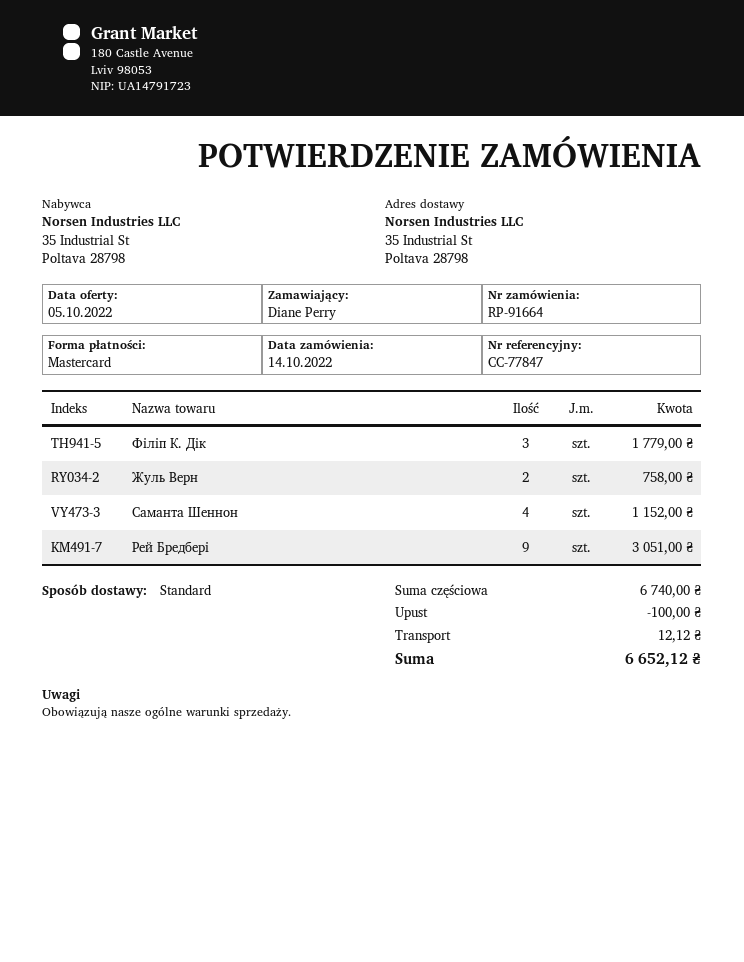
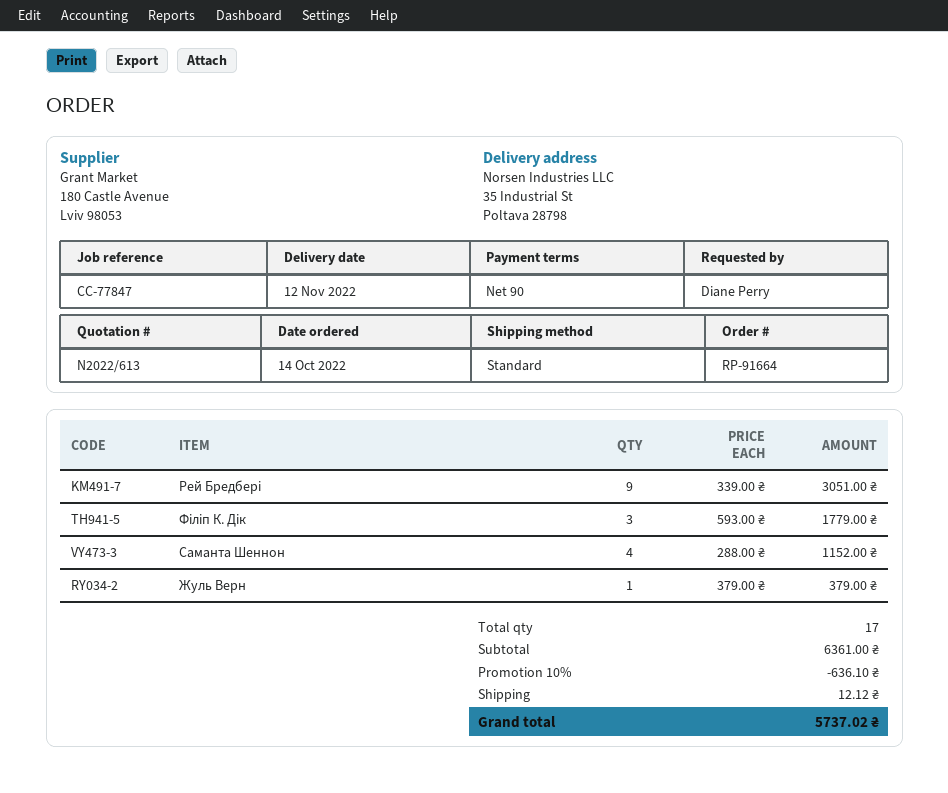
Жуль Верн: 2 for 758.00 -> 1 for 379.00
subtotal: 6740.00 -> 6361.00
discount: 100.00 -> 636.10
total: 6652.12 -> 5737.02

